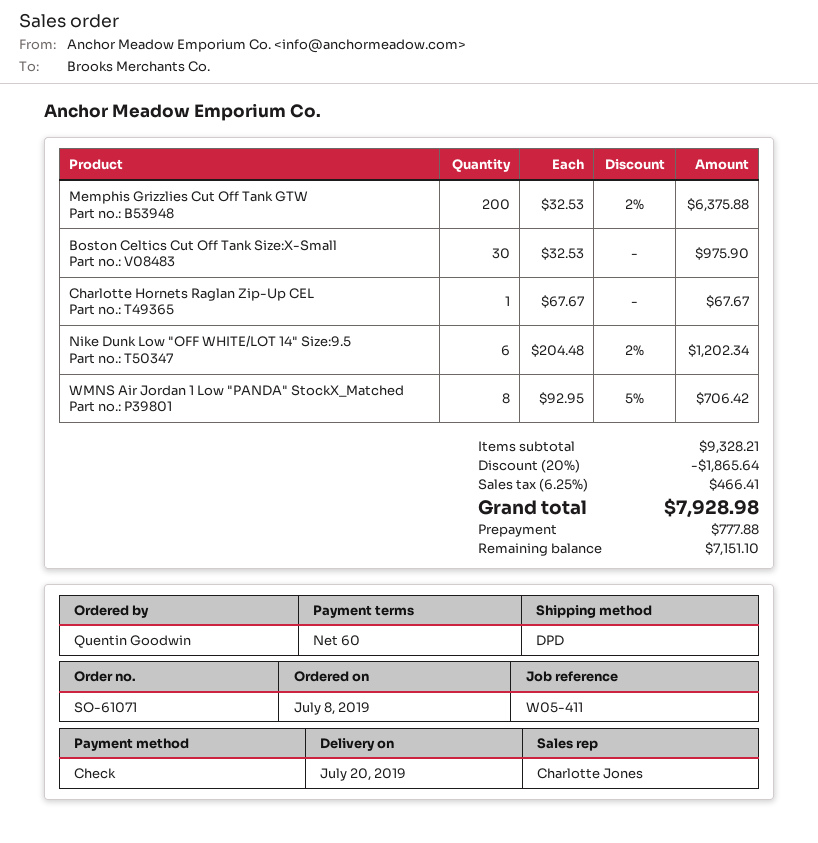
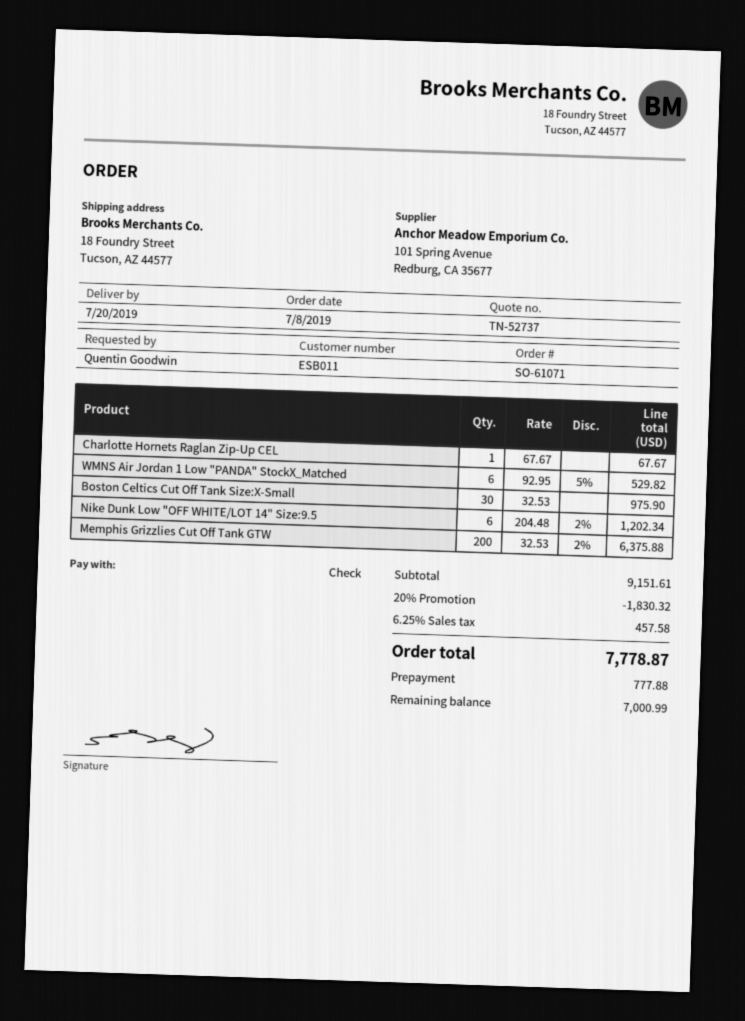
WMNS Air Jordan 1 Low "PANDA" StockX_Matched: 8 x 92.95 - 5% = 706.42 -> 6 x 92.95 - 5% = 529.82
subtotal: 9328.21 -> 9151.61
discount: 20% = 1865.64 -> 20% = 1830.32
tax: 6.25% = 466.41 -> 6.25% = 457.58
total: 7928.98 -> 7778.87
balance: 7151.10 -> 7000.99

